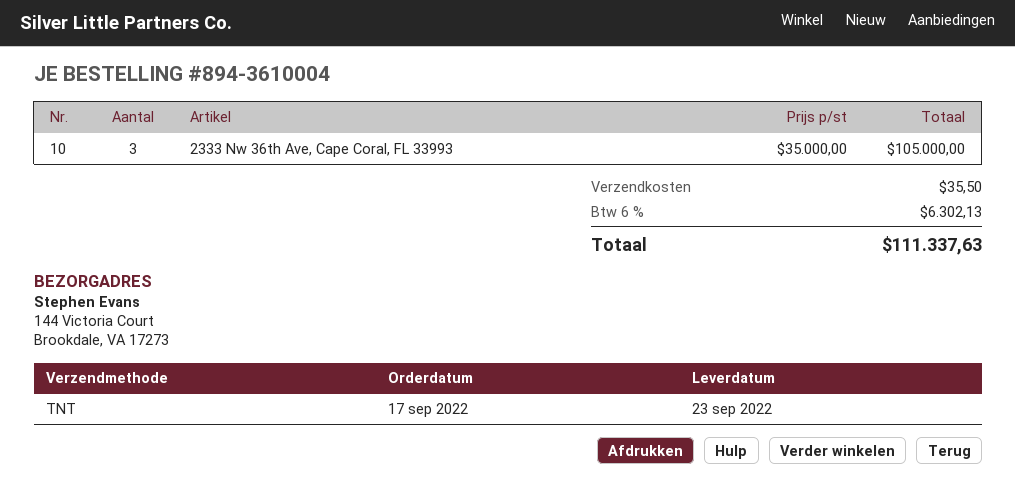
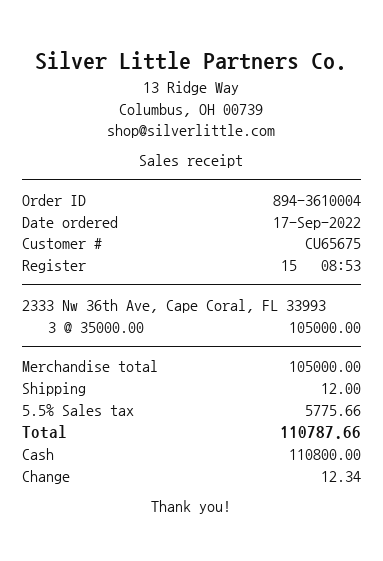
shipping: 35.50 -> 12.00
tax: 6% = 6302.13 -> 5.5% = 5775.66
total: 111337.63 -> 110787.66

